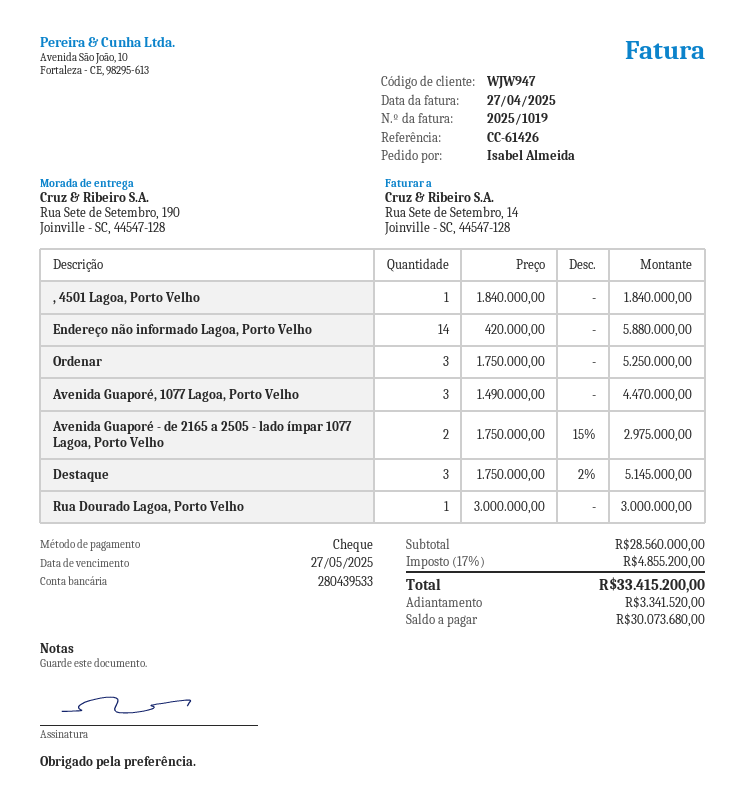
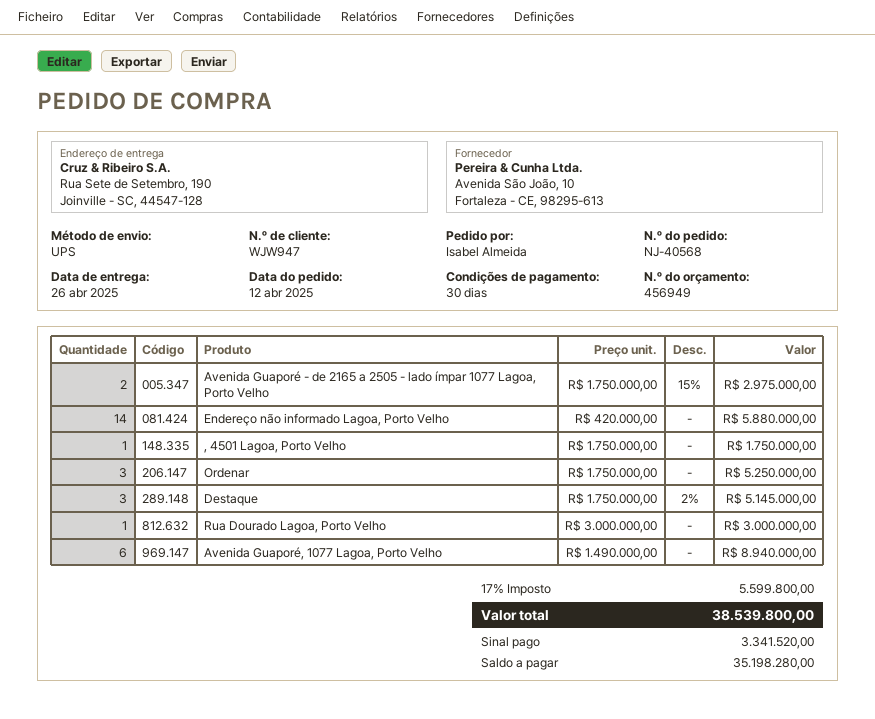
, 4501 Lagoa, Porto Velho: 1 x 1840000.00 = 1840000.00 -> 1 x 1750000.00 = 1750000.00
Avenida Guaporé, 1077 Lagoa, Porto Velho: 3 x 1490000.00 = 4470000.00 -> 6 x 1490000.00 = 8940000.00
tax: 17% = 4855200.00 -> 17% = 5599800.00
total: 33415200.00 -> 38539800.00
balance: 30073680.00 -> 35198280.00

